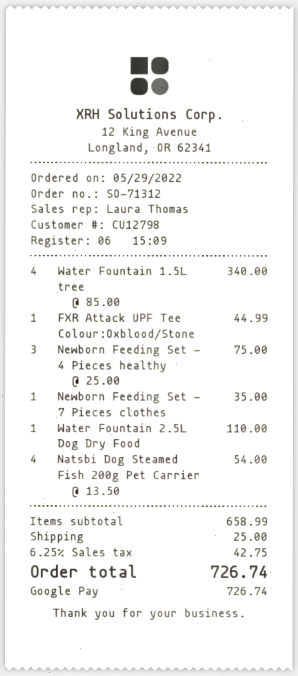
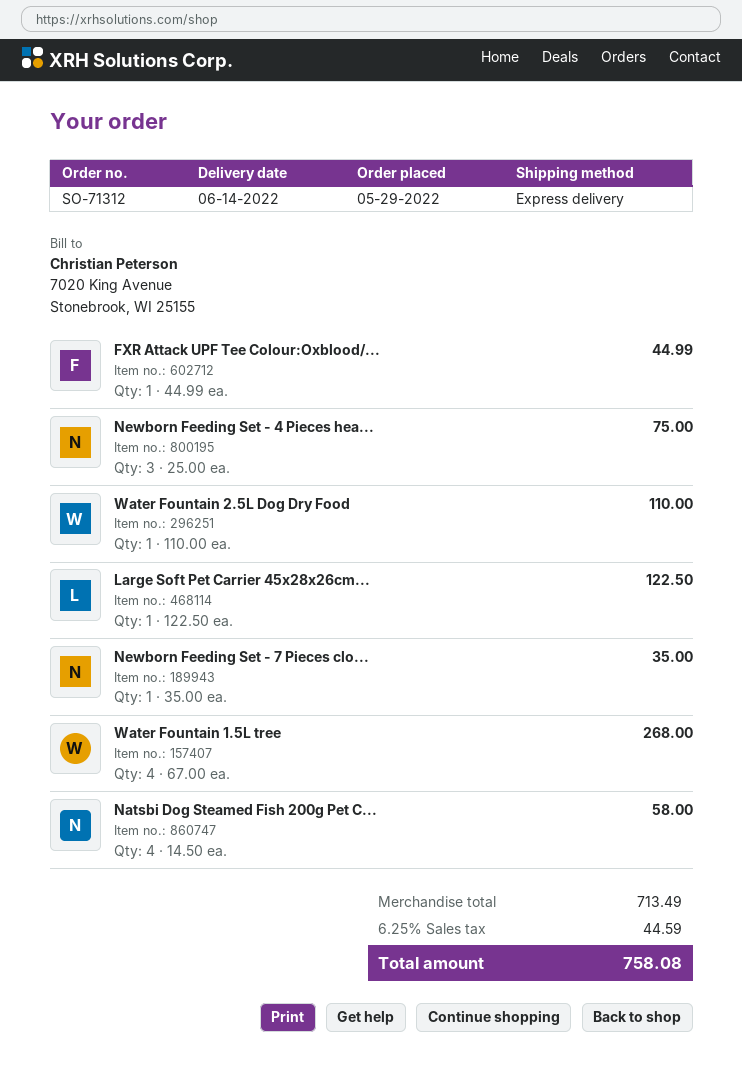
Water Fountain 1.5L tree: 4 x 85.00 = 340.00 -> 4 x 67.00 = 268.00
Natsbi Dog Steamed Fish 200g Pet Carrier: 4 x 13.50 = 54.00 -> 4 x 14.50 = 58.00
Large Soft Pet Carrier 45x28x26cm...: none -> 1 x 122.50 = 122.50
subtotal: 658.99 -> 713.49
shipping: 25.00 -> none
tax: 6.25% = 42.75 -> 6.25% = 44.59
total: 726.74 -> 758.08

